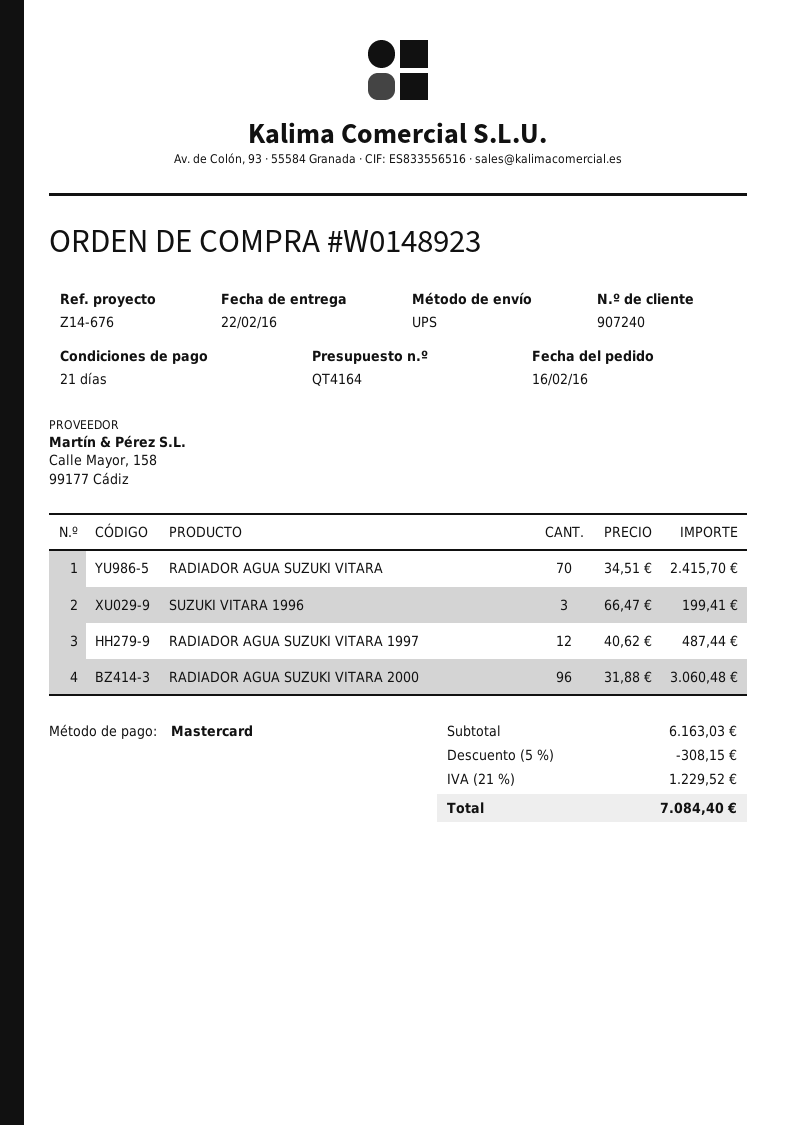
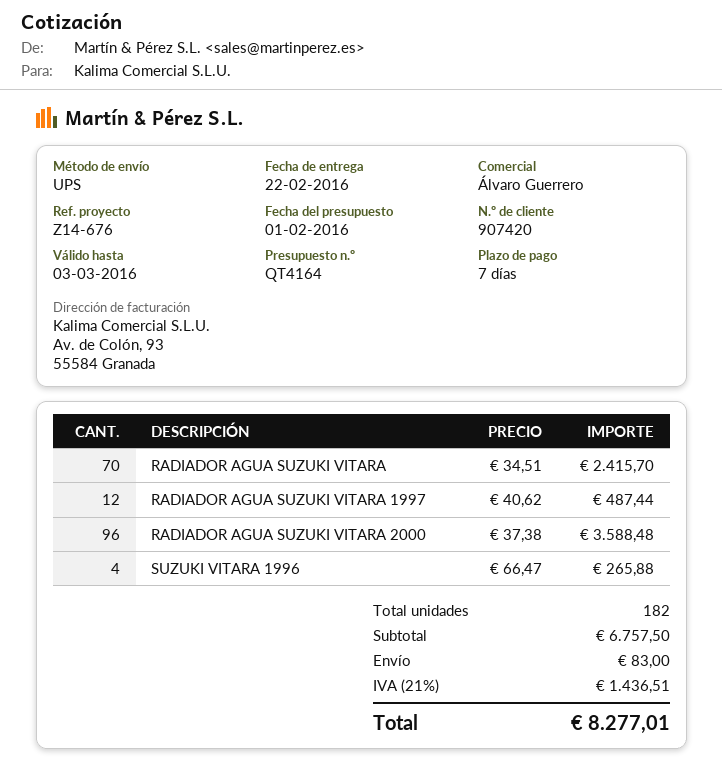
payment terms: 21 days -> 7 days
customer number: 907240 -> 907420
SUZUKI VITARA 1996: 3 x 66.47 = 199.41 -> 4 x 66.47 = 265.88
RADIADOR AGUA SUZUKI VITARA 2000: 96 x 31.88 = 3060.48 -> 96 x 37.38 = 3588.48
subtotal: 6163.03 -> 6757.50
discount: 5% = 308.15 -> none
shipping: none -> 83.00
tax: 21% = 1229.52 -> 21% = 1436.51
total: 7084.40 -> 8277.01

